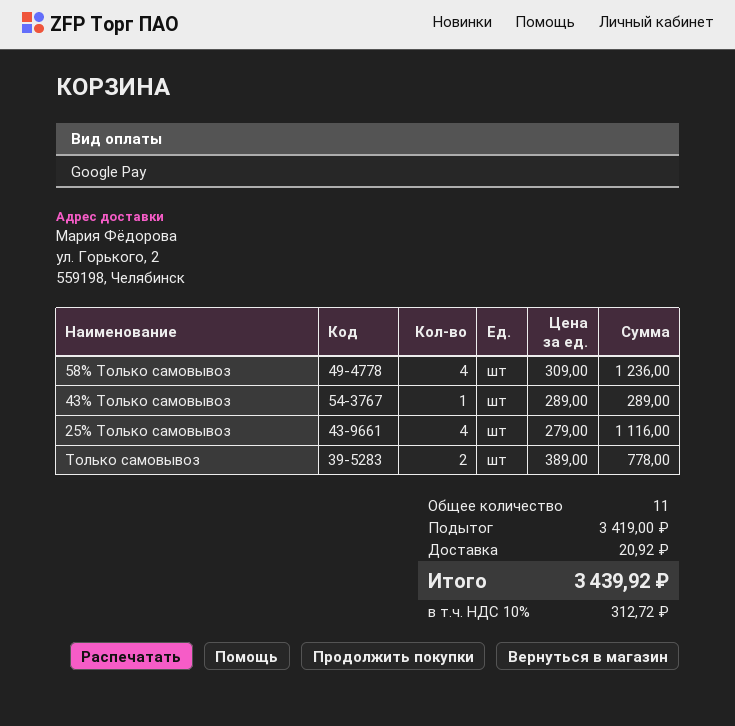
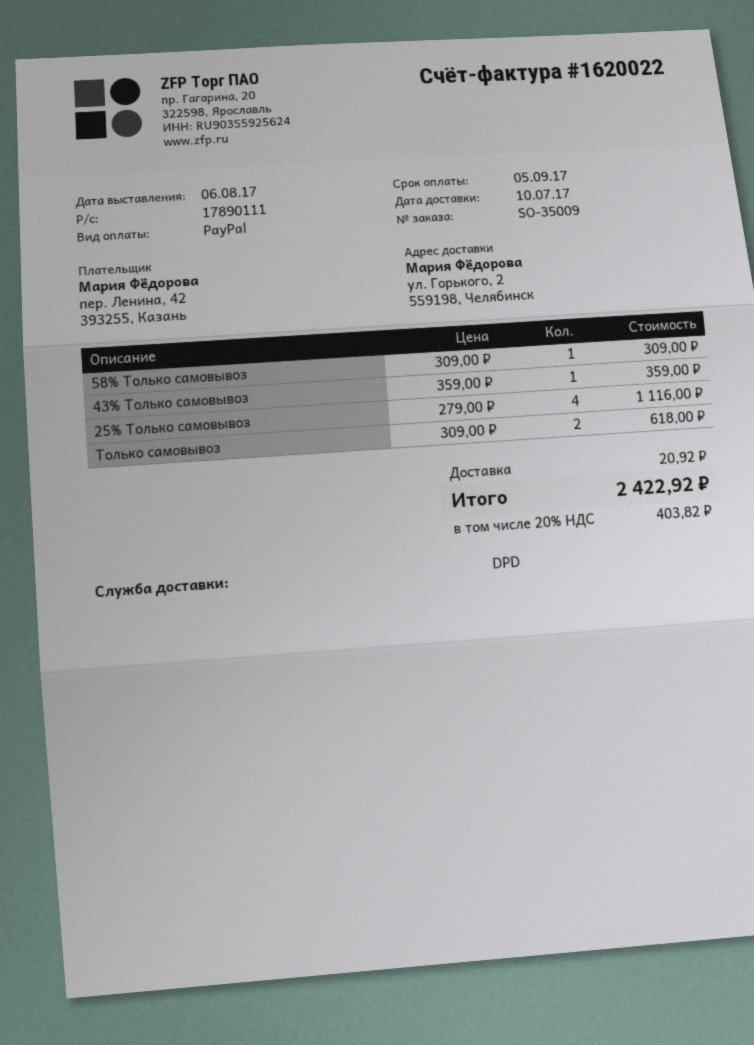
payment method: Google Pay -> PayPal
58% Только самовывоз: 4 x 309.00 = 1236.00 -> 1 x 309.00 = 309.00
43% Только самовывоз: 1 x 289.00 = 289.00 -> 1 x 359.00 = 359.00
Только самовывоз: 2 x 389.00 = 778.00 -> 2 x 309.00 = 618.00
tax: 10% = 312.72 -> 20% = 403.82
total: 3439.92 -> 2422.92

